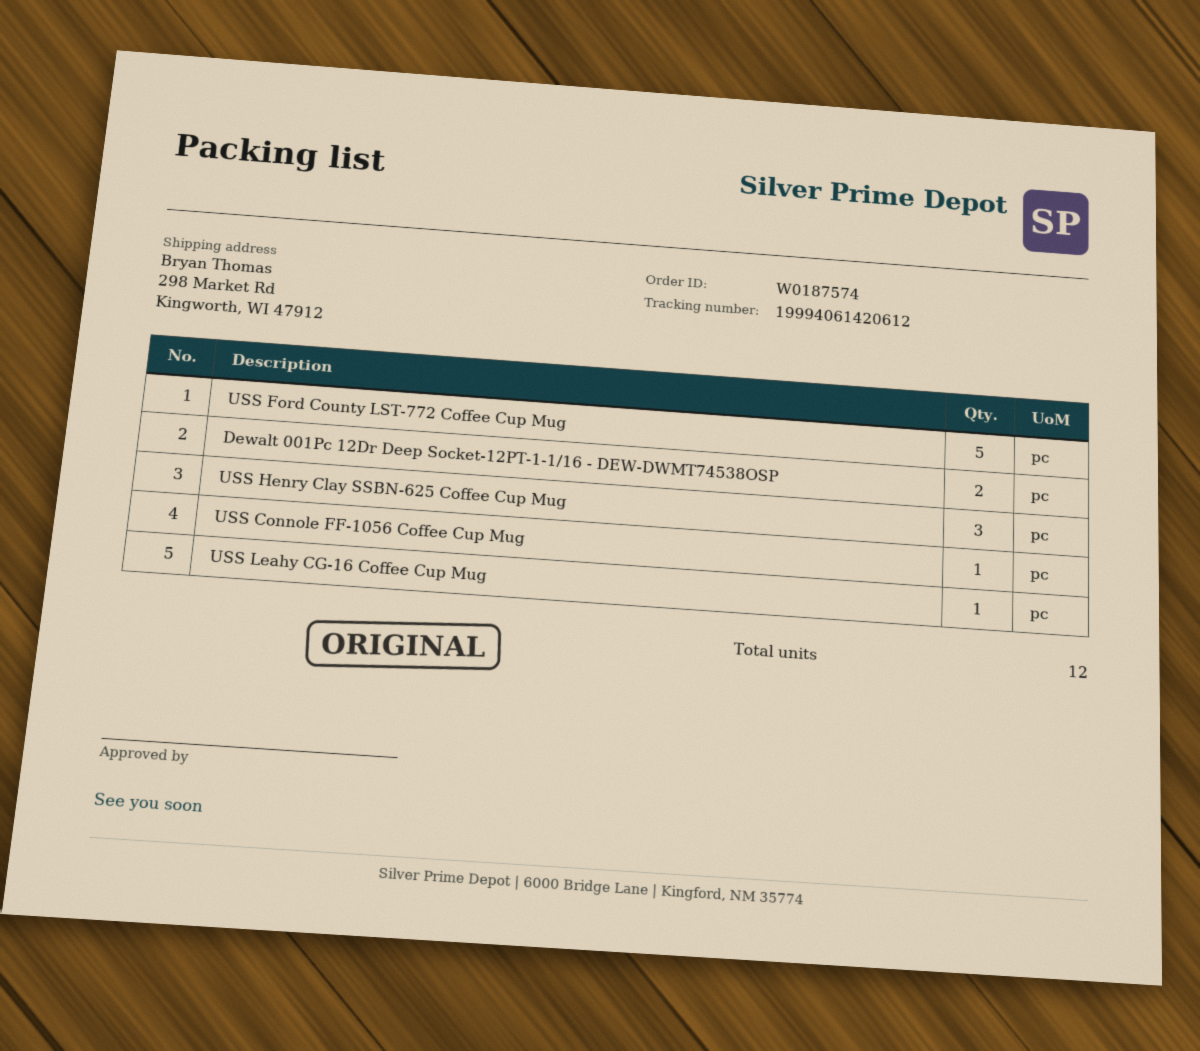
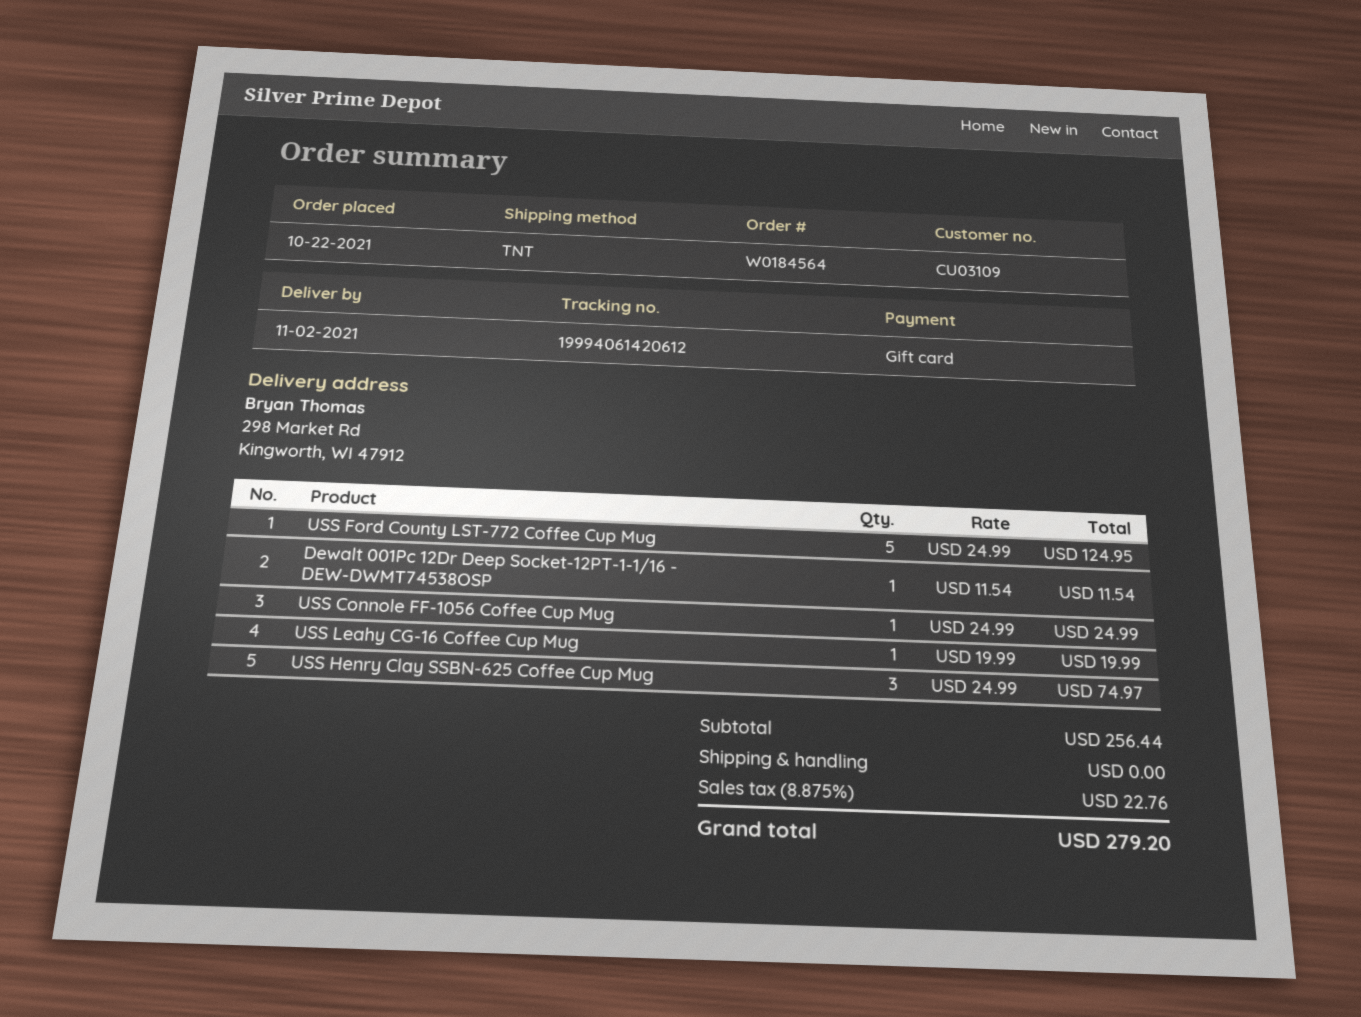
order number: W0187574 -> W0184564
Dewalt 001Pc 12Dr Deep Socket-12PT-1-1/16 - DEW-DWMT74538OSP: 2 -> 1

